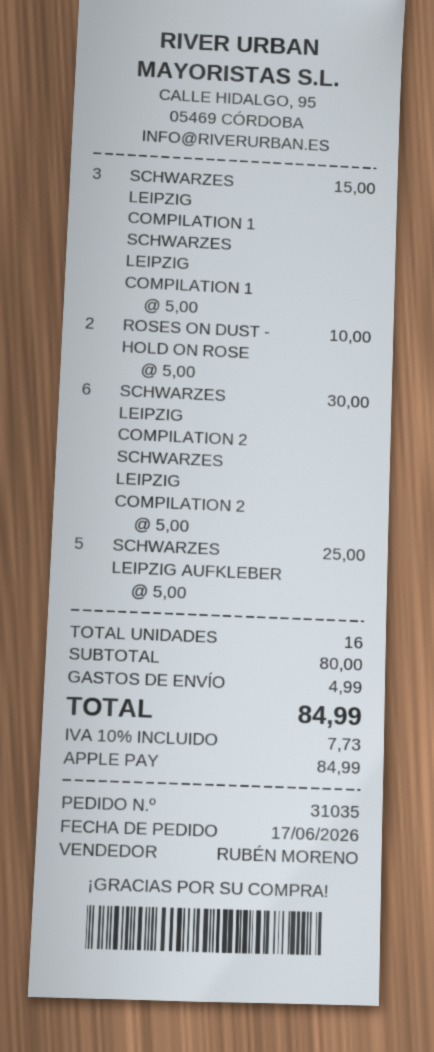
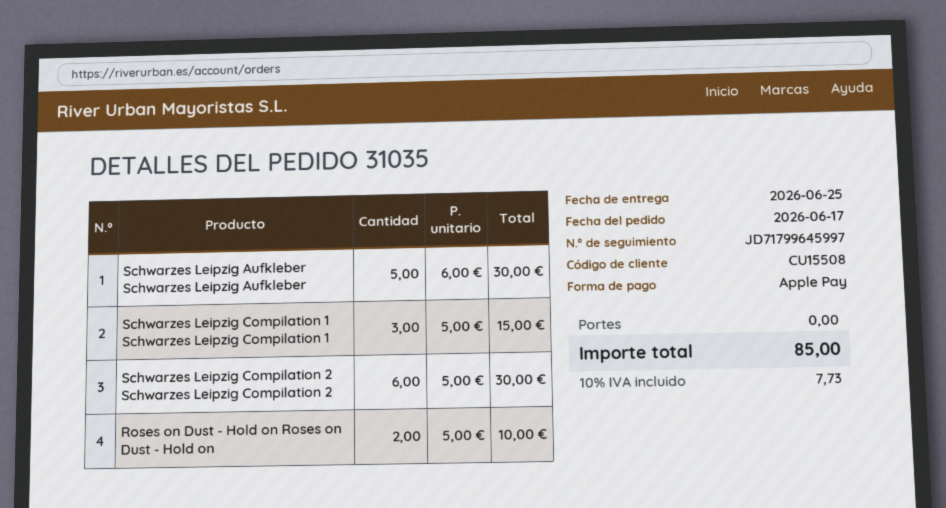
SCHWARZES LEIPZIG AUFKLEBER: 5 x 5.00 = 25.00 -> 5 x 6.00 = 30.00
shipping: 4.99 -> 0.00
total: 84.99 -> 85.00

